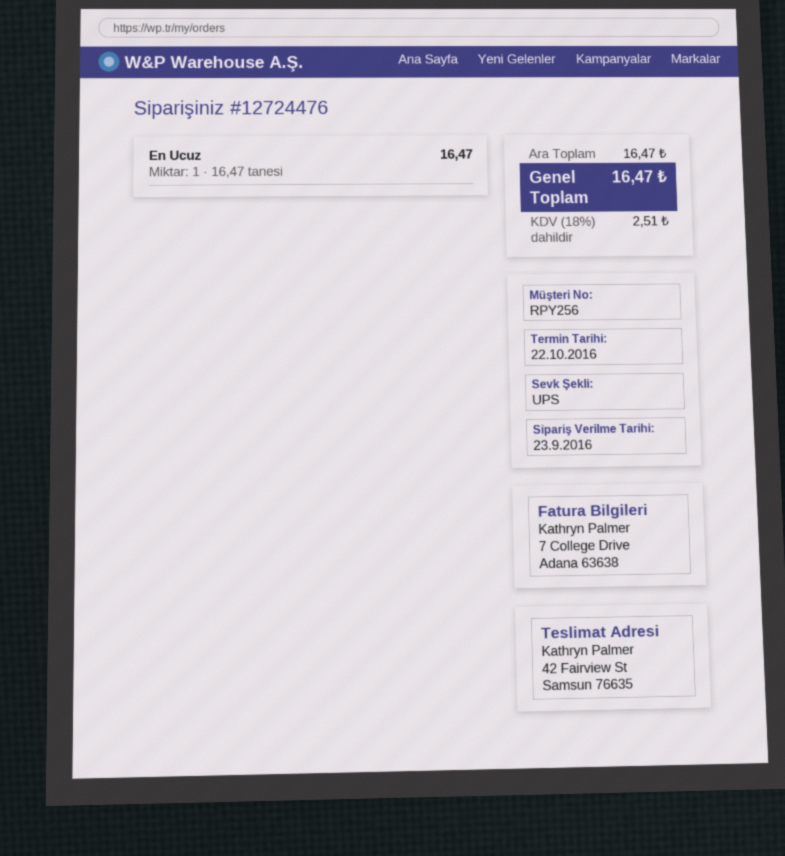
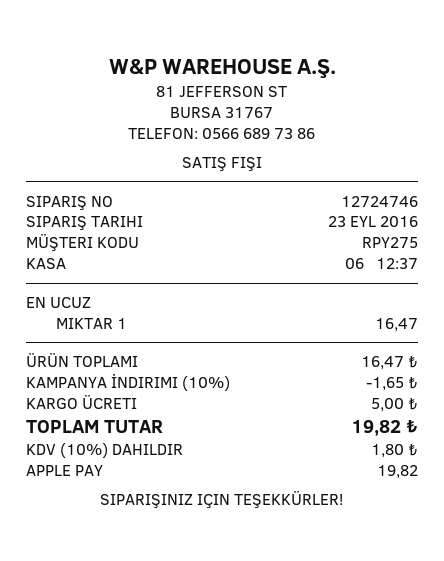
order number: 12724476 -> 12724746
customer number: RPY256 -> RPY275
discount: none -> 10% = 1.65
shipping: none -> 5.00
tax: 18% = 2.51 -> 10% = 1.80
total: 16.47 -> 19.82

